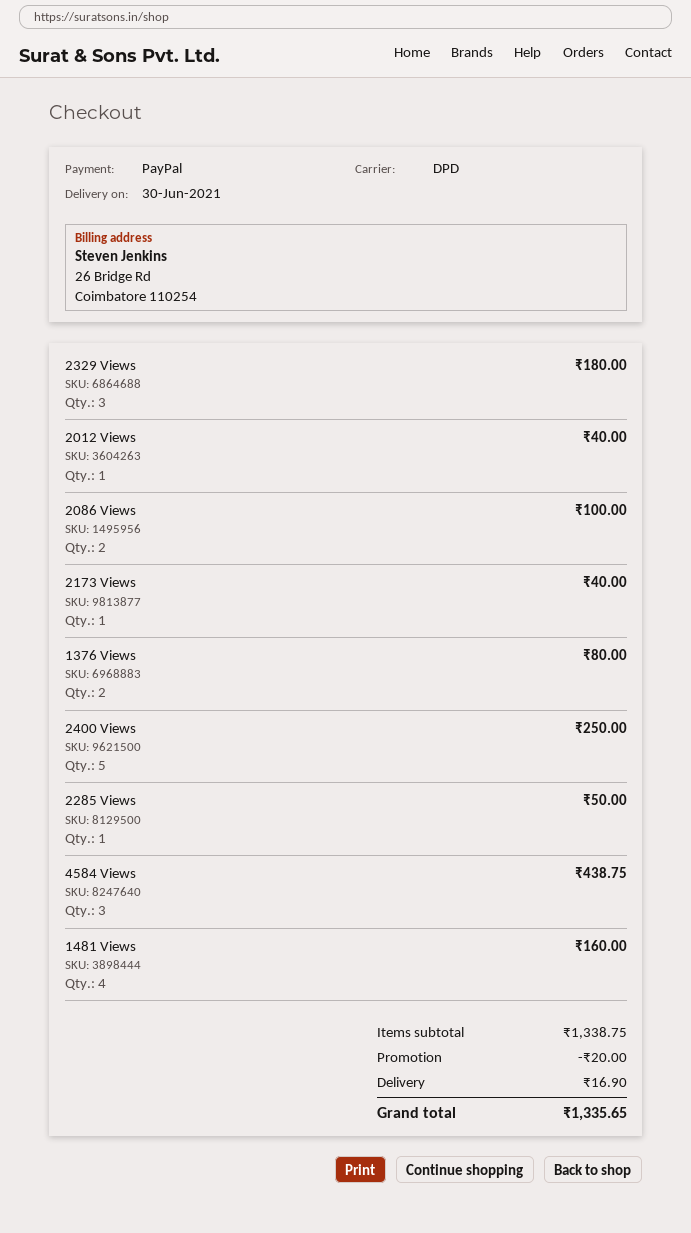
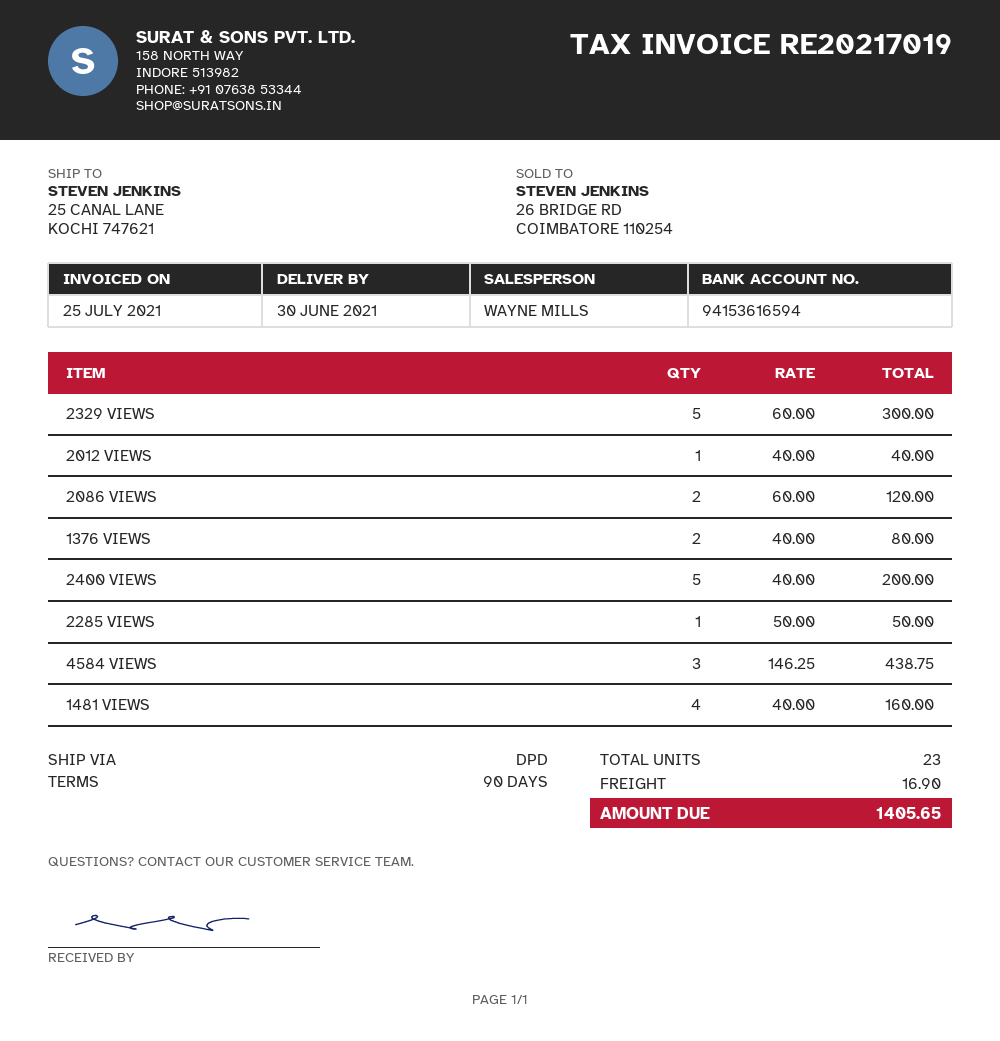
2329 Views: 3 for 180.00 -> 5 for 300.00
2086 Views: 2 for 100.00 -> 2 for 120.00
2173 Views: 1 for 40.00 -> none
2400 Views: 5 for 250.00 -> 5 for 200.00
discount: 20.00 -> none
total: 1335.65 -> 1405.65

